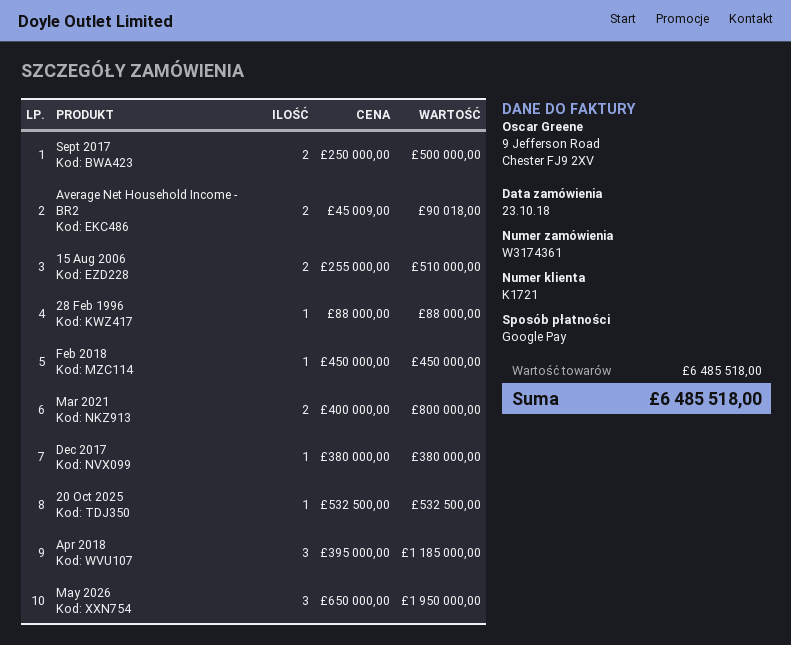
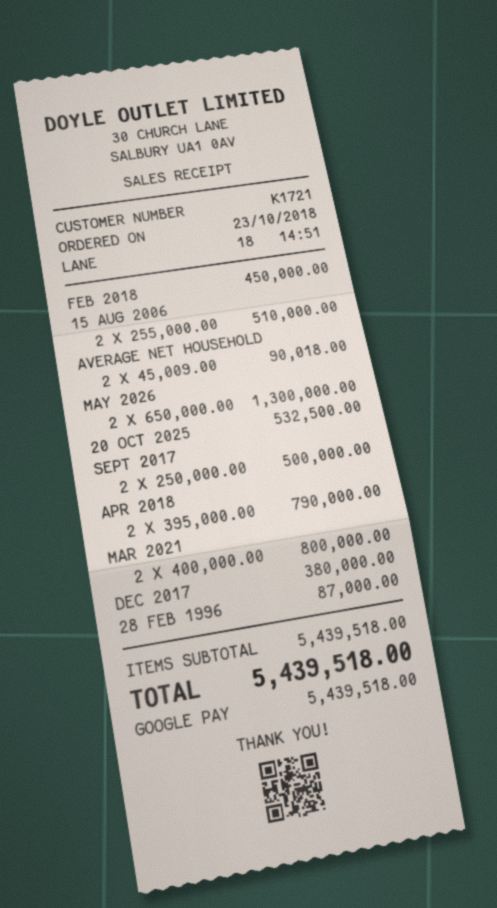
28 Feb 1996: 1 x 88000.00 = 88000.00 -> 1 x 87000.00 = 87000.00
Apr 2018: 3 x 395000.00 = 1185000.00 -> 2 x 395000.00 = 790000.00
May 2026: 3 x 650000.00 = 1950000.00 -> 2 x 650000.00 = 1300000.00
subtotal: 6485518.00 -> 5439518.00
total: 6485518.00 -> 5439518.00

